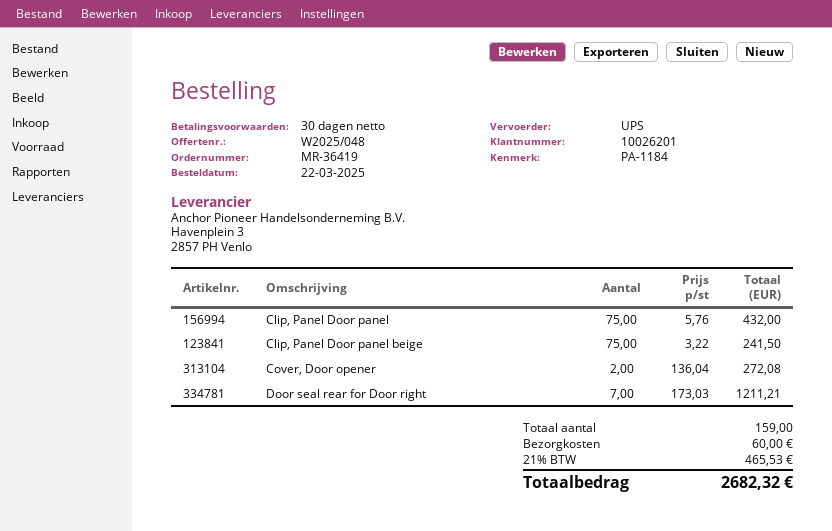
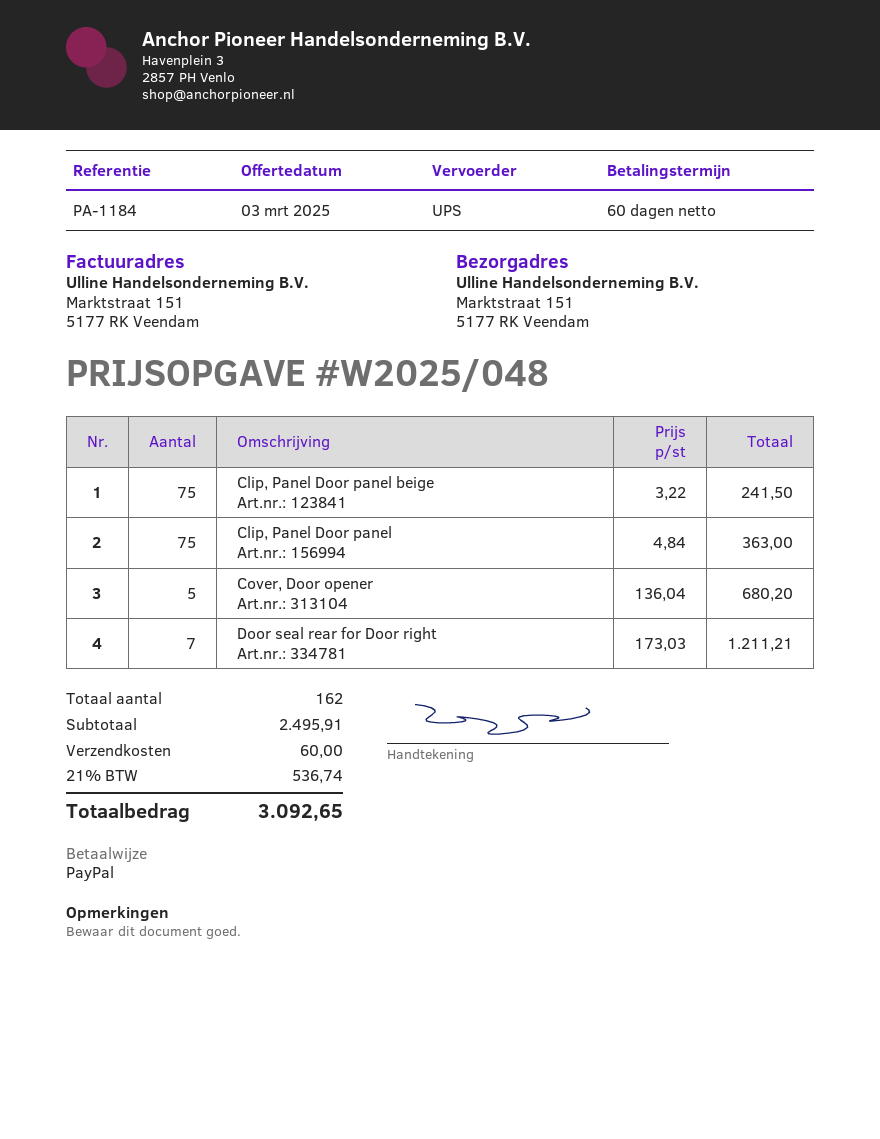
payment terms: 30 days -> 60 days
Clip, Panel Door panel: 75 x 5.76 = 432.00 -> 75 x 4.84 = 363.00
Cover, Door opener: 2 x 136.04 = 272.08 -> 5 x 136.04 = 680.20
total quantity: 159 -> 162
tax: 21% = 465.53 -> 21% = 536.74
total: 2682.32 -> 3092.65

